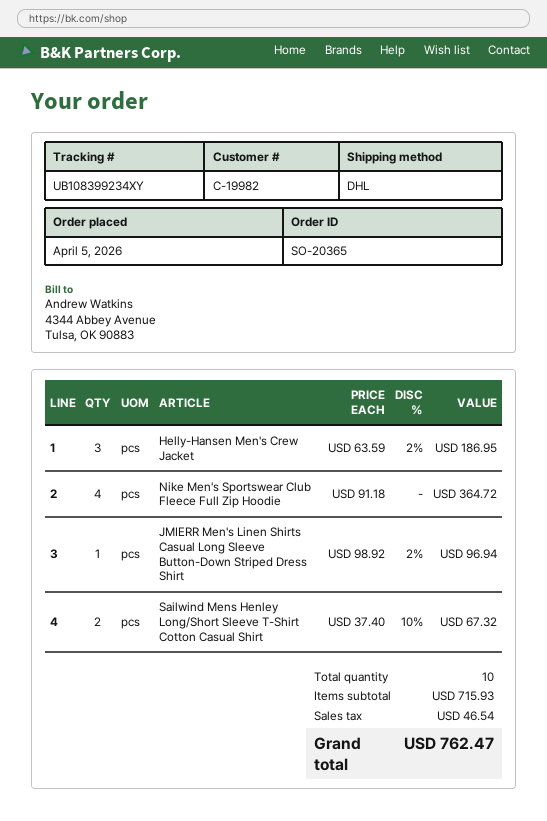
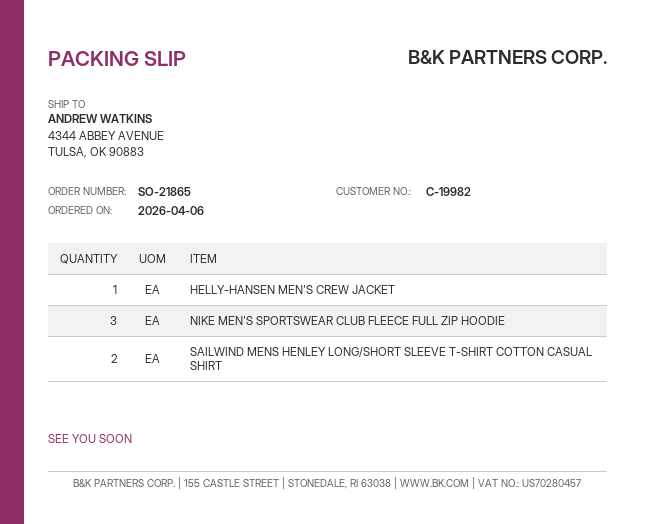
order number: SO-20365 -> SO-21865
order date: 2026-04-05 -> 2026-04-06
Helly-Hansen Men's Crew Jacket: 3 -> 1
Nike Men's Sportswear Club Fleece Full Zip Hoodie: 4 -> 3
JMIERR Men's Linen Shirts Casual Long Sleeve Button-Down Striped Dress Shirt: 1 -> none

